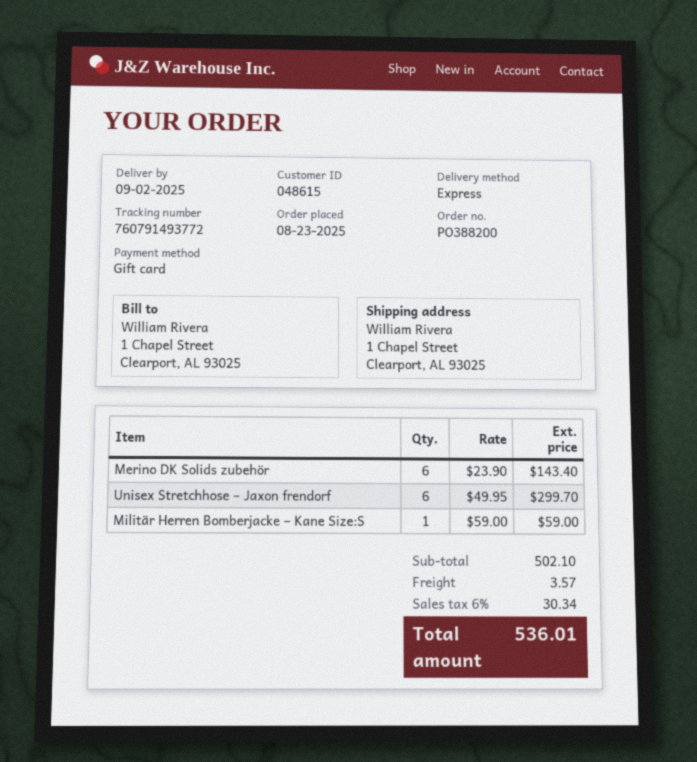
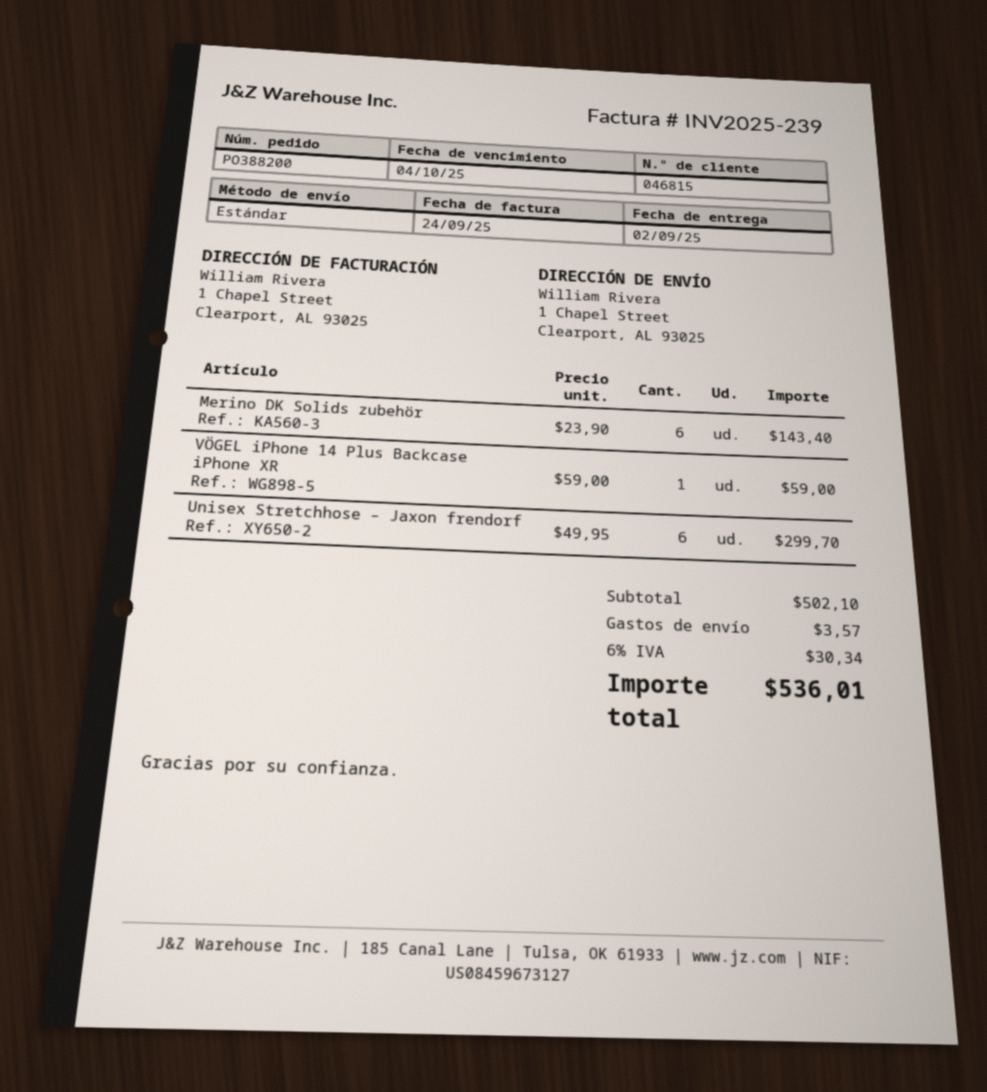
customer number: 048615 -> 046815
shipping method: express -> standard
Militär Herren Bomberjacke – Kane Size:S: 1 x 59.00 = 59.00 -> none
VÖGEL iPhone 14 Plus Backcase iPhone XR: none -> 1 x 59.00 = 59.00

